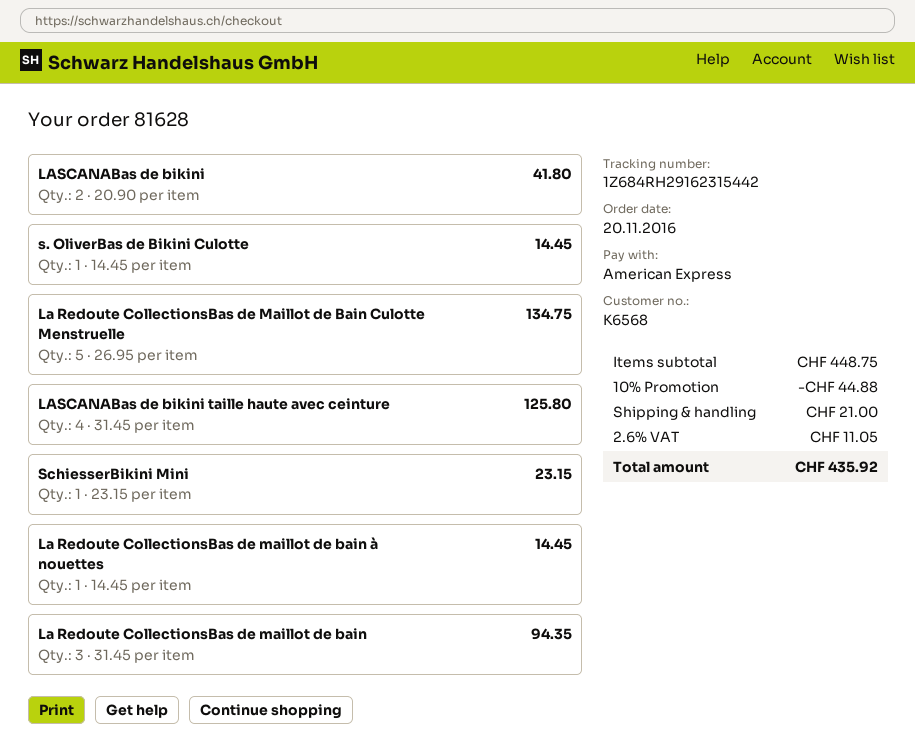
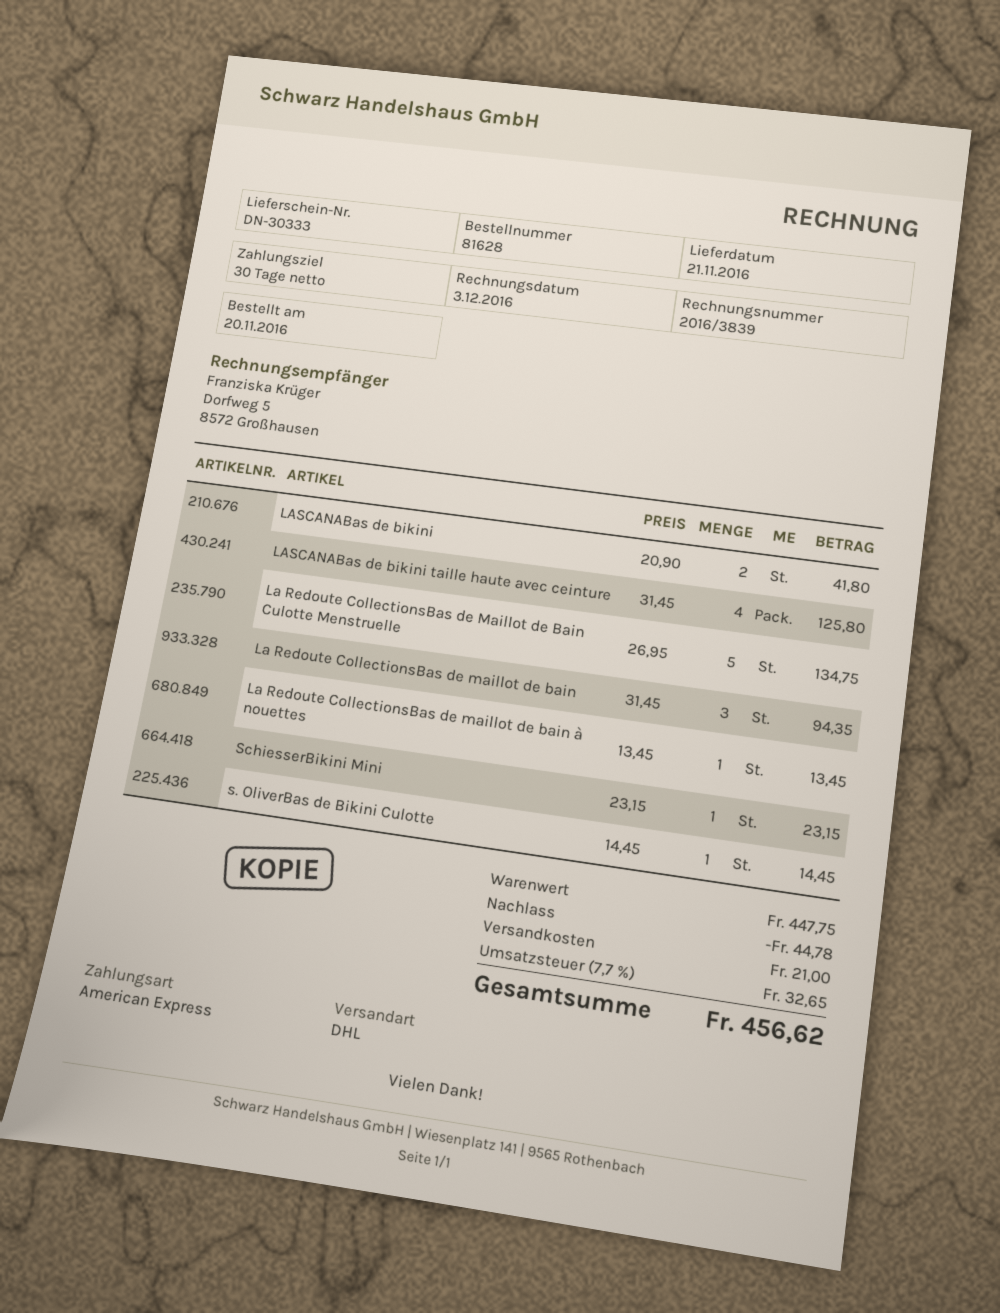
La Redoute CollectionsBas de maillot de bain à nouettes: 1 x 14.45 = 14.45 -> 1 x 13.45 = 13.45
subtotal: 448.75 -> 447.75
discount: 44.88 -> 44.78
tax: 2.6% = 11.05 -> 7.7% = 32.65
total: 435.92 -> 456.62

